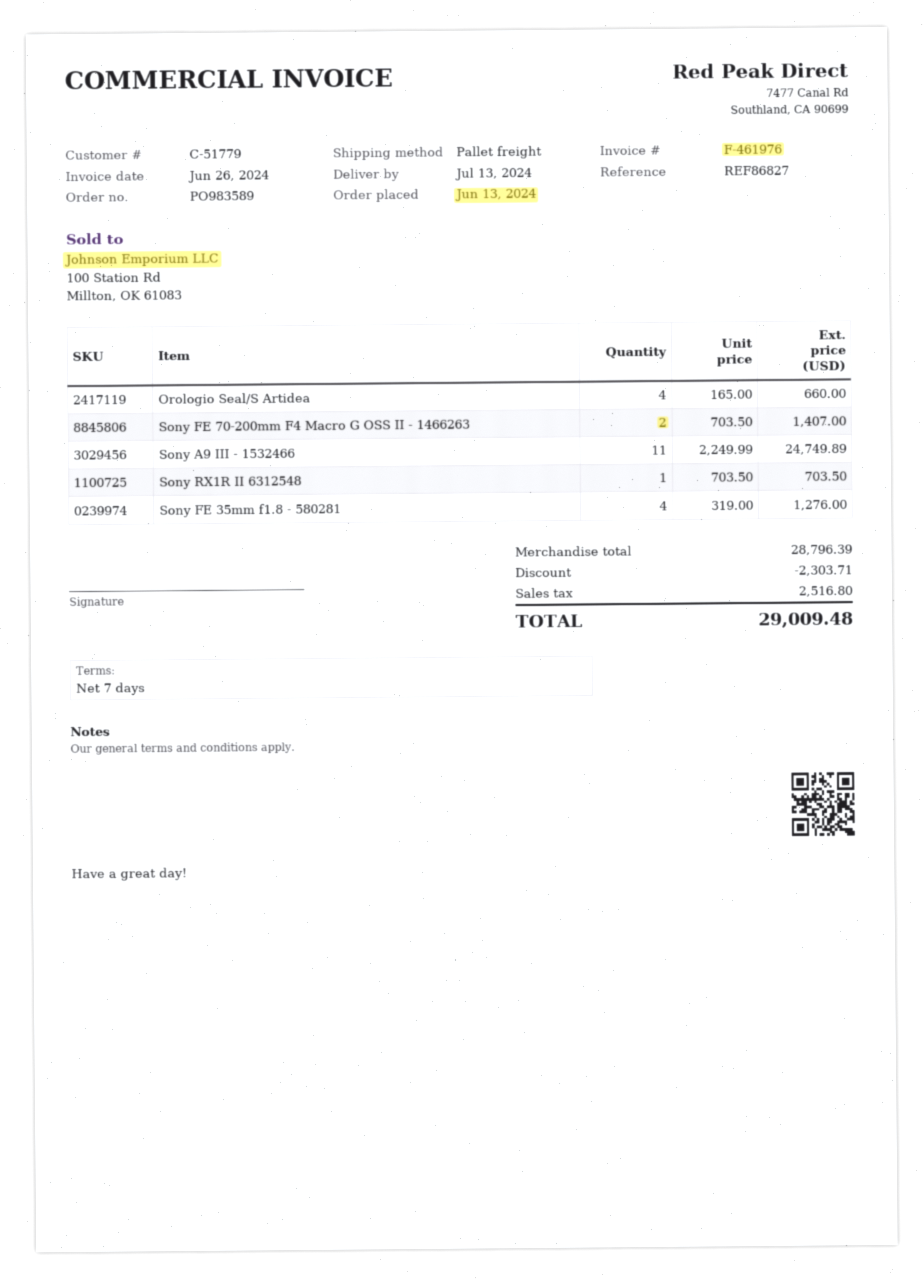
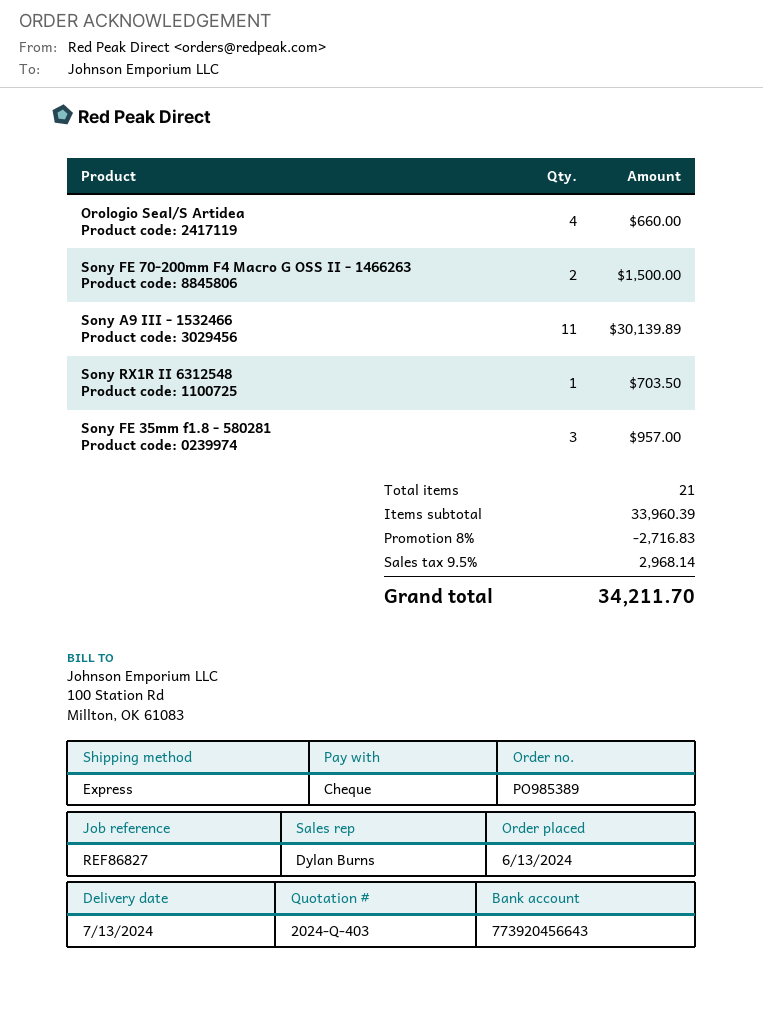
order number: PO983589 -> PO985389
shipping method: pallet freight -> express
Sony FE 70-200mm F4 Macro G OSS II - 1466263: 2 for 1407.00 -> 2 for 1500.00
Sony A9 III - 1532466: 11 for 24749.89 -> 11 for 30139.89
Sony FE 35mm f1.8 - 580281: 4 for 1276.00 -> 3 for 957.00
subtotal: 28796.39 -> 33960.39
discount: 2303.71 -> 2716.83
tax: 2516.80 -> 2968.14
total: 29009.48 -> 34211.70

